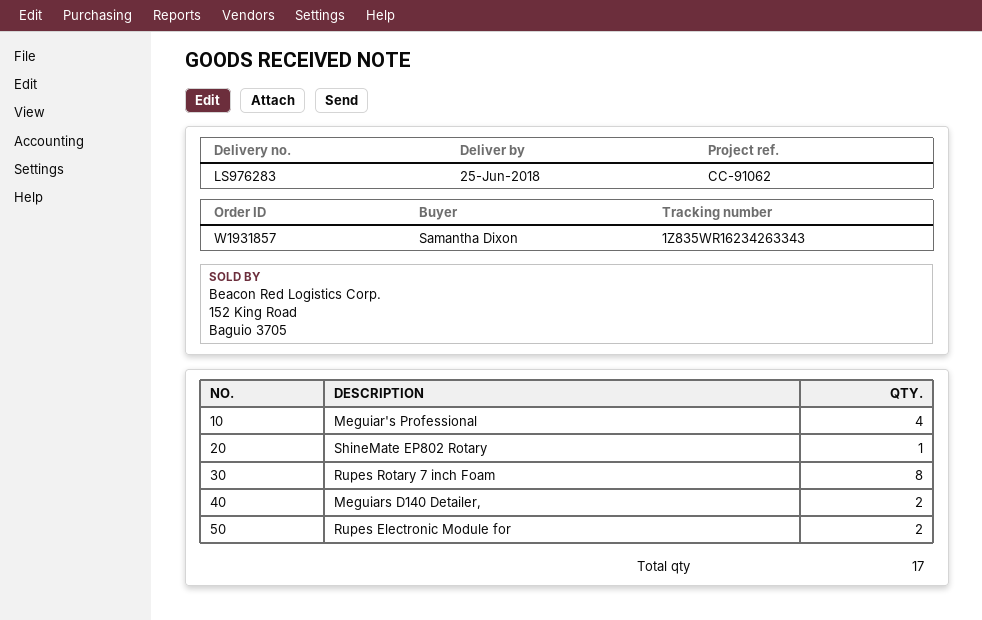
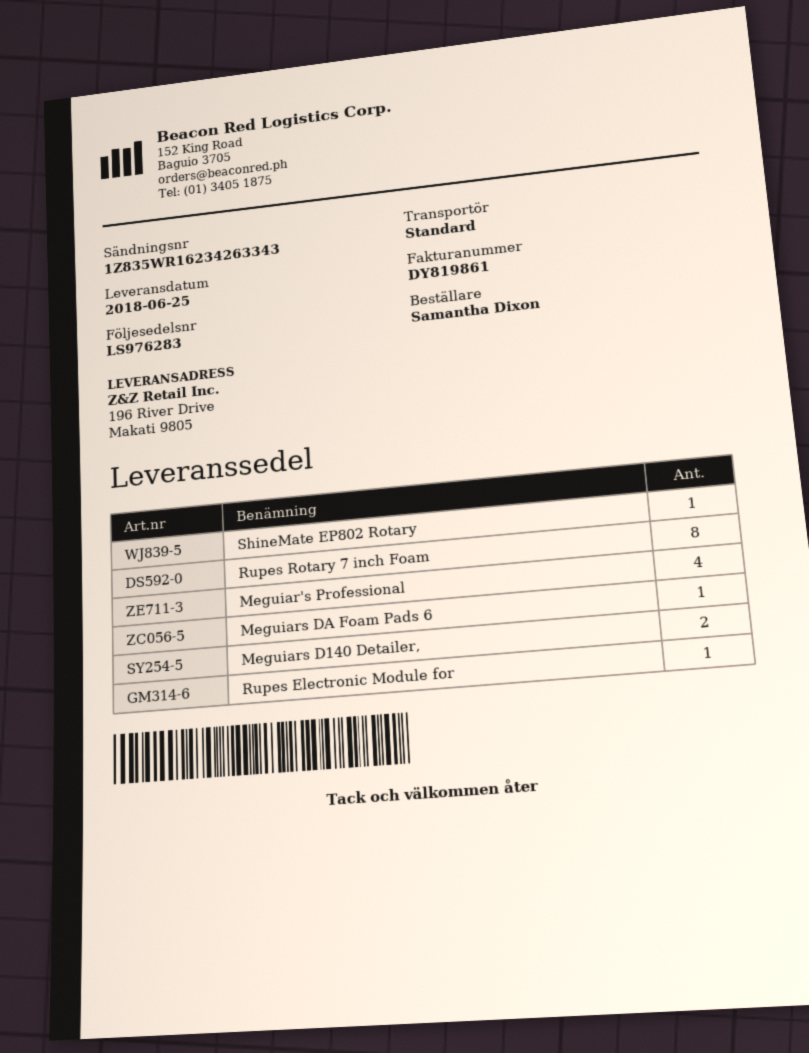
Rupes Electronic Module for: 2 -> 1
Meguiars DA Foam Pads 6: none -> 1

